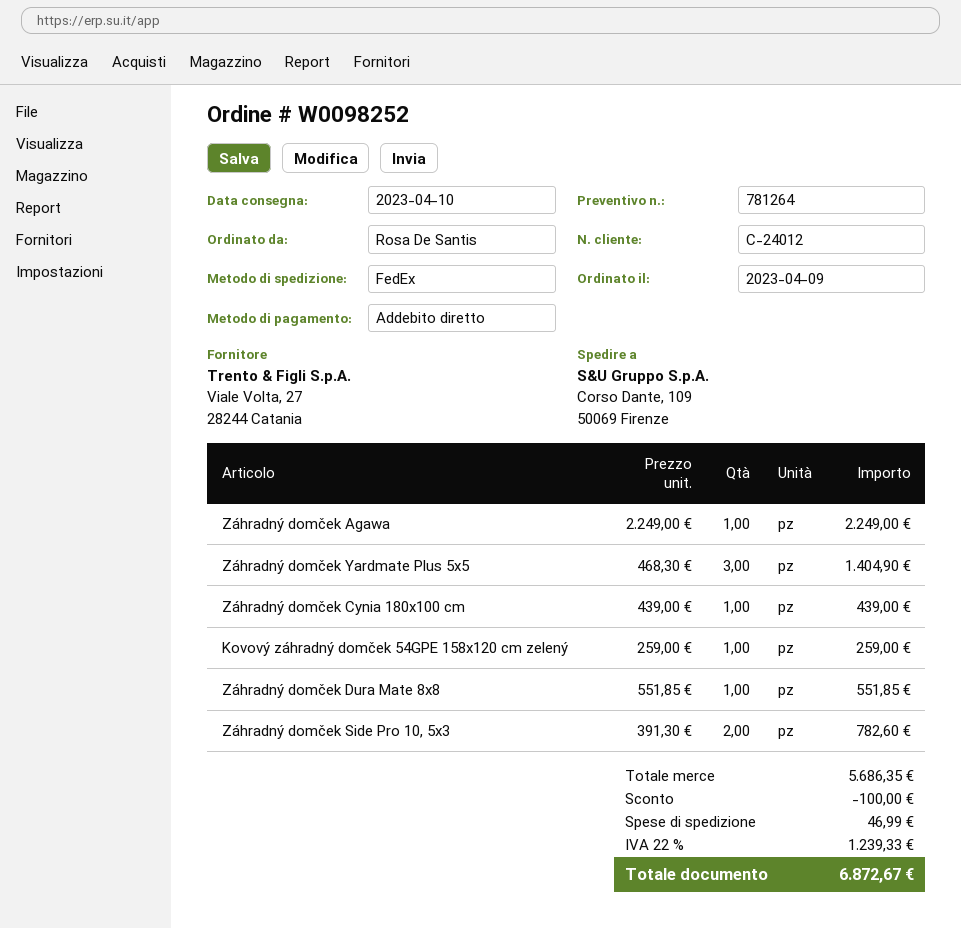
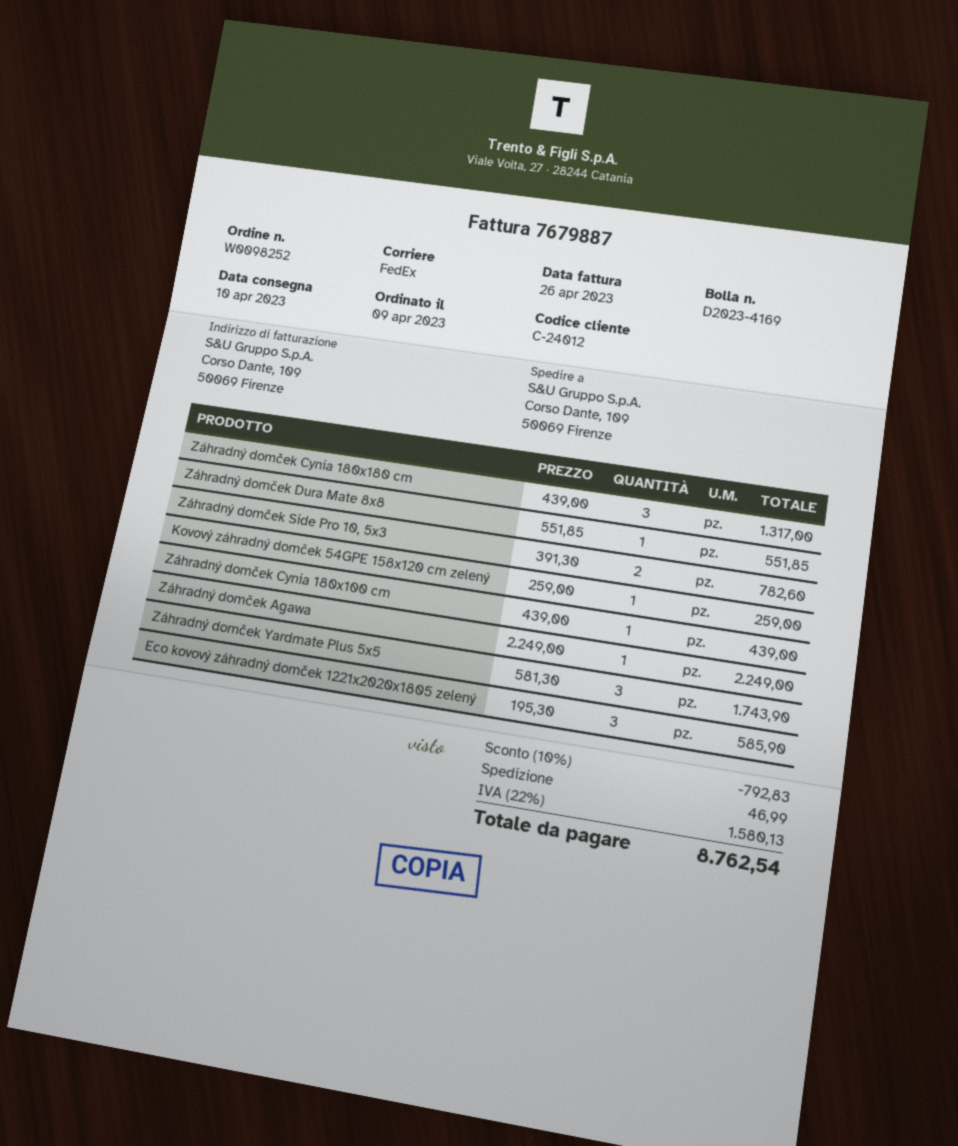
Záhradný domček Yardmate Plus 5x5: 3 x 468.30 = 1404.90 -> 3 x 581.30 = 1743.90
Záhradný domček Cynia 180x180 cm: none -> 3 x 439.00 = 1317.00
Eco kovový záhradný domček 1221x2020x1805 zelený: none -> 3 x 195.30 = 585.90
discount: 100.00 -> 792.83
tax: 22% = 1239.33 -> 22% = 1580.13
total: 6872.67 -> 8762.54

